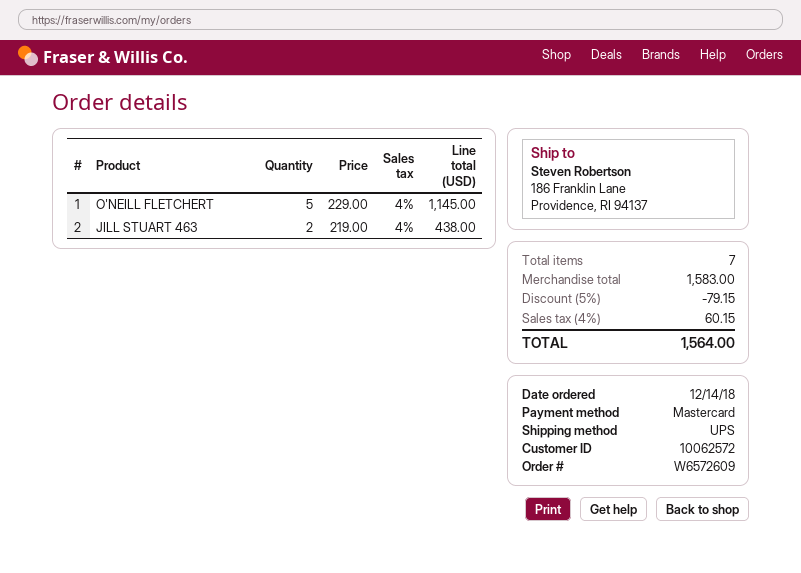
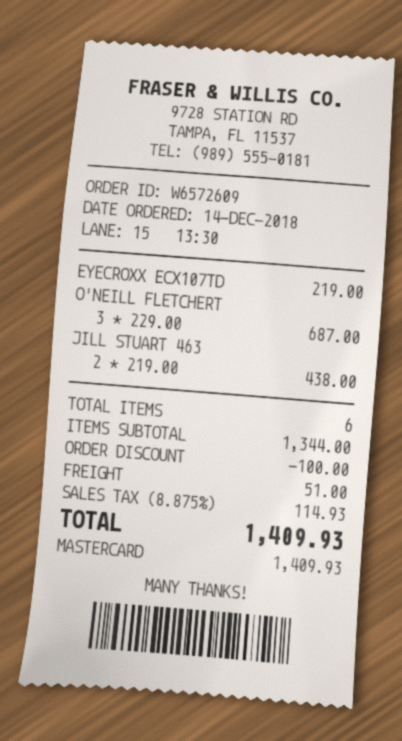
O'NEILL FLETCHERT: 5 x 229.00 = 1145.00 -> 3 x 229.00 = 687.00
EYECROXX ECX107TD: none -> 1 x 219.00 = 219.00
total quantity: 7 -> 6
subtotal: 1583.00 -> 1344.00
discount: 79.15 -> 100.00
shipping: none -> 51.00
tax: 4% = 60.15 -> 8.875% = 114.93
total: 1564.00 -> 1409.93

